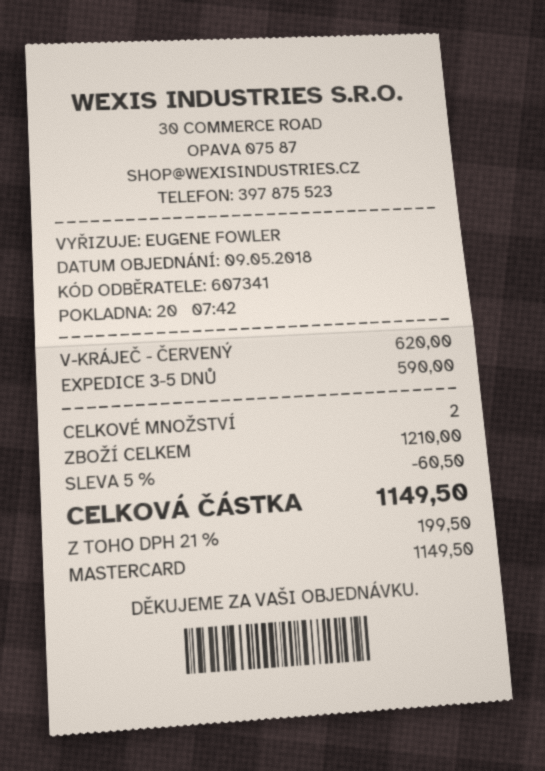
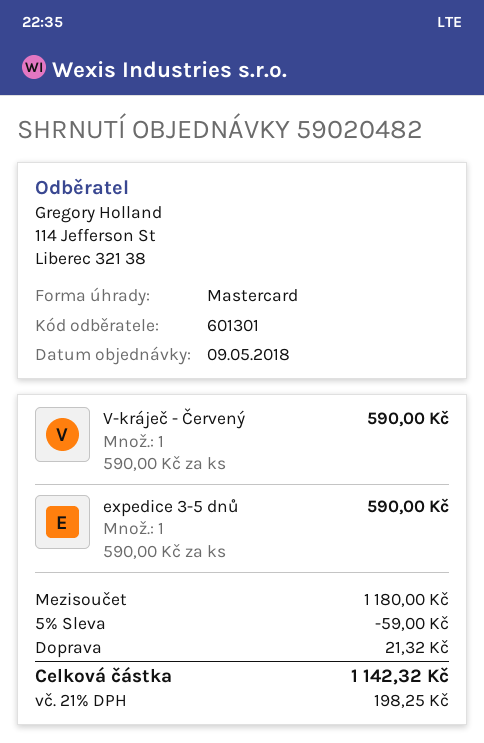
customer number: 607341 -> 601301
V-KRÁJEČ - ČERVENÝ: 1 x 620.00 = 620.00 -> 1 x 590.00 = 590.00
subtotal: 1210.00 -> 1180.00
discount: 5% = 60.50 -> 5% = 59.00
shipping: none -> 21.32
tax: 21% = 199.50 -> 21% = 198.25
total: 1149.50 -> 1142.32

